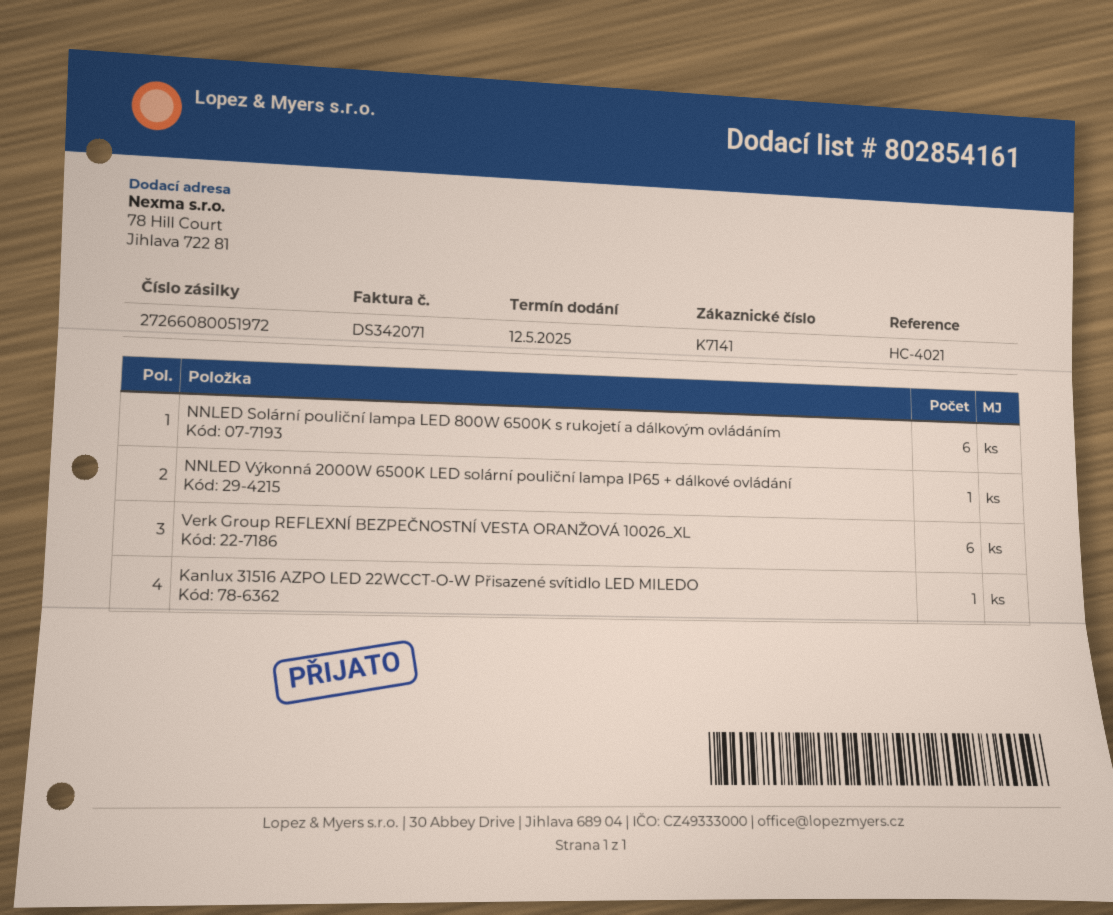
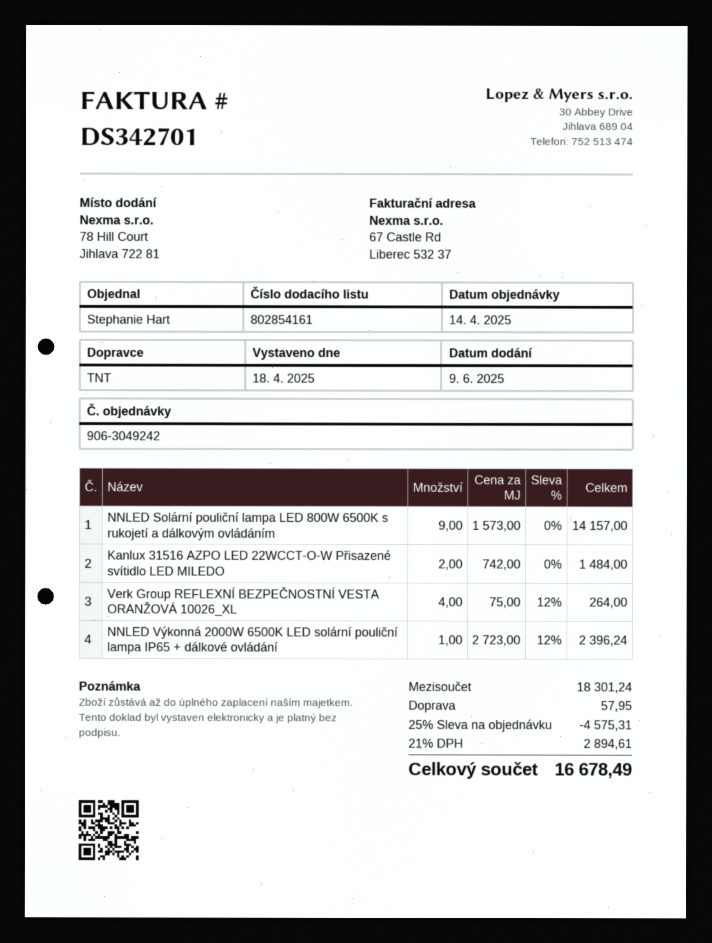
delivery date: 2025-05-12 -> 2025-06-09
invoice number: DS342071 -> DS342701
NNLED Solární pouliční lampa LED 800W 6500K s rukojetí a dálkovým ovládáním: 6 -> 9
Verk Group REFLEXNÍ BEZPEČNOSTNÍ VESTA ORANŽOVÁ 10026_XL: 6 -> 4
Kanlux 31516 AZPO LED 22WCCT-O-W Přisazené svítidlo LED MILEDO: 1 -> 2

